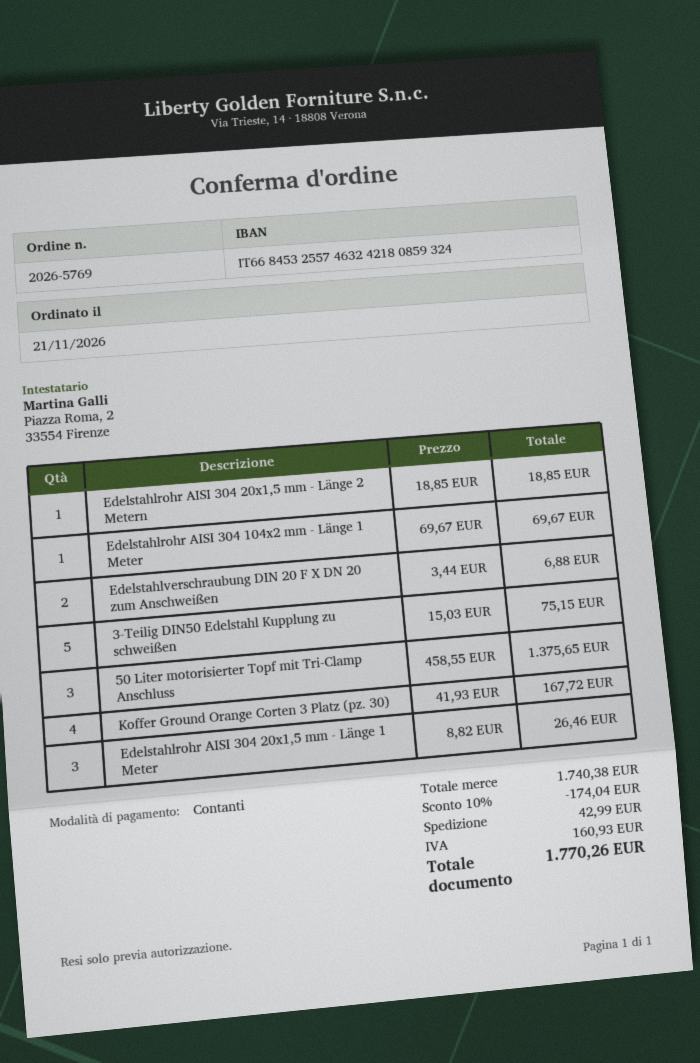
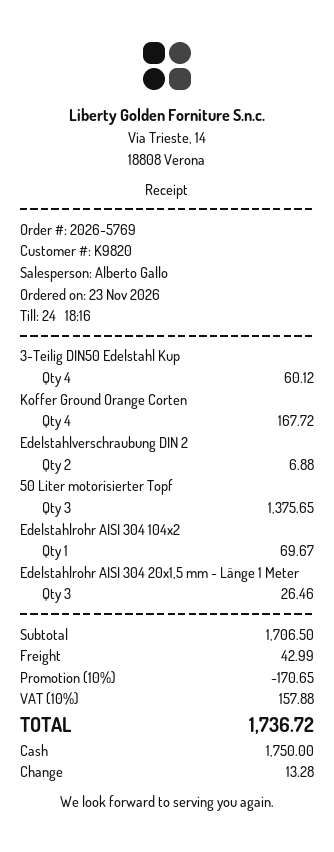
order date: 2026-11-21 -> 2026-11-23
Edelstahlrohr AISI 304 20x1,5 mm - Länge 2 Metern: 1 for 18.85 -> none
3-Teilig DIN50 Edelstahl Kupplung zu schweißen: 5 for 75.15 -> 4 for 60.12
subtotal: 1740.38 -> 1706.50
discount: 10% = 174.04 -> 10% = 170.65
tax: 160.93 -> 157.88
total: 1770.26 -> 1736.72

